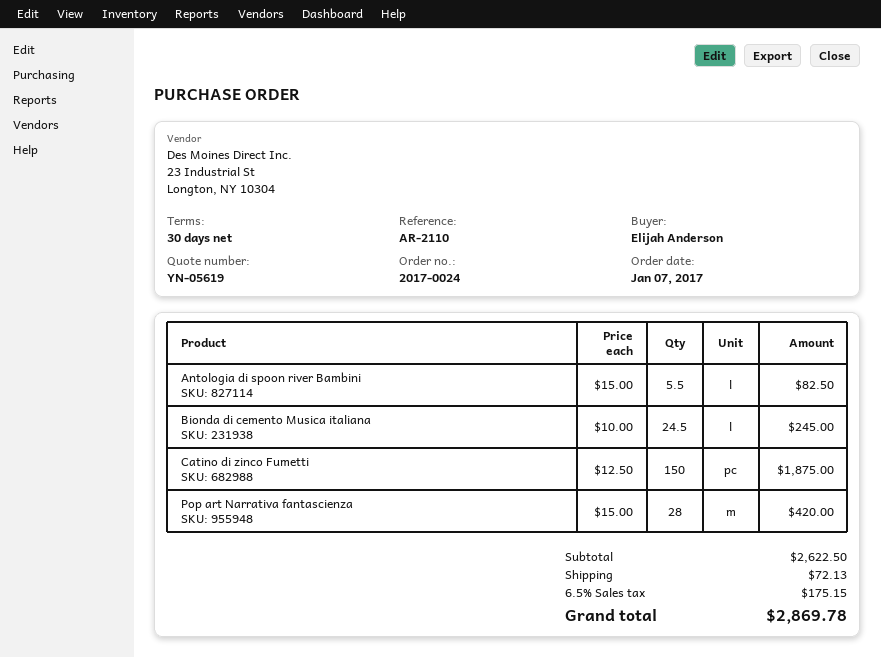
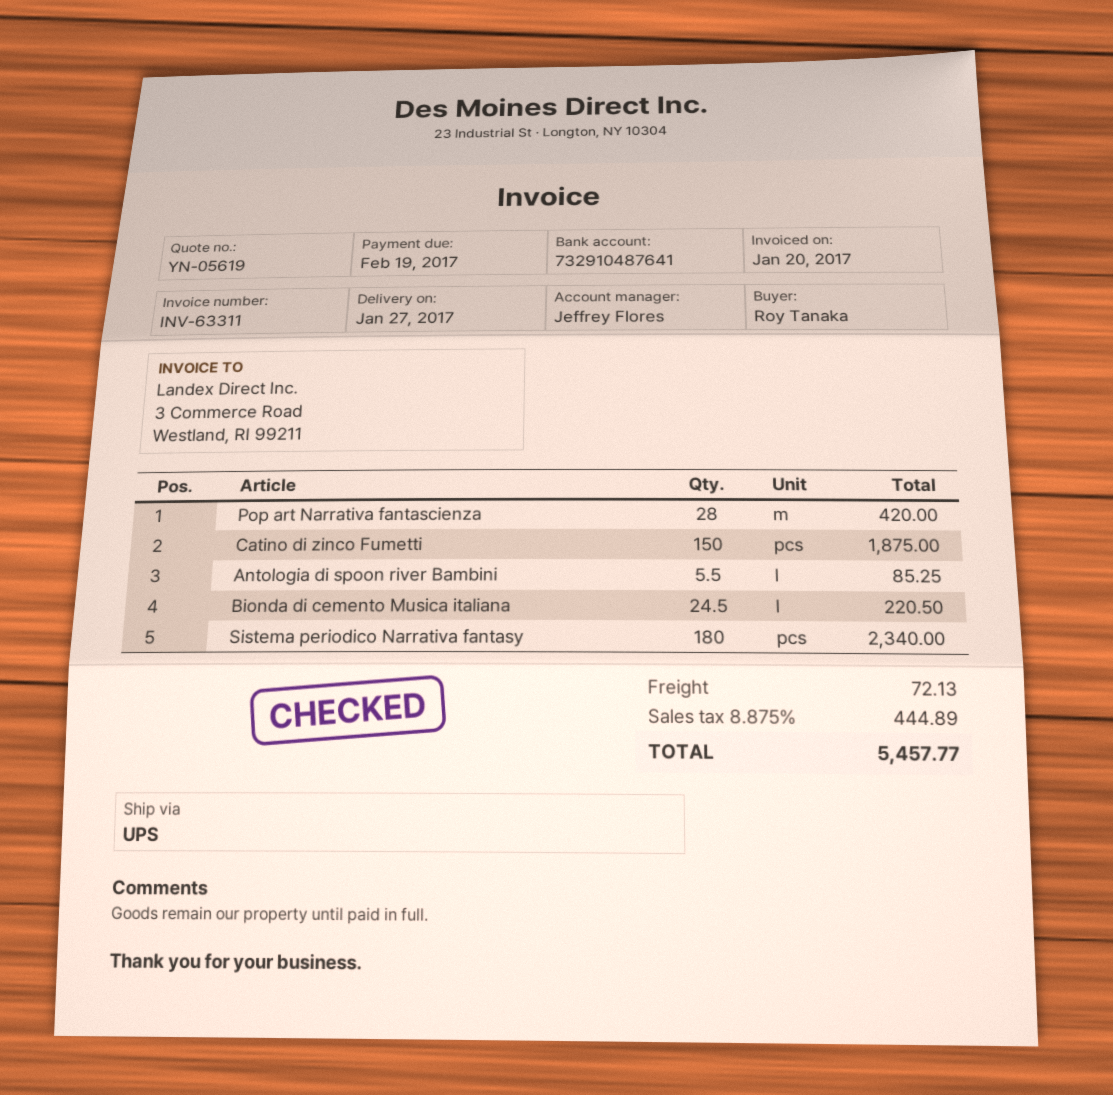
ordered by: Elijah Anderson -> Roy Tanaka
Antologia di spoon river Bambini: 5.5 for 82.50 -> 5.5 for 85.25
Bionda di cemento Musica italiana: 24.5 for 245.00 -> 24.5 for 220.50
Sistema periodico Narrativa fantasy: none -> 180 for 2340.00
tax: 6.5% = 175.15 -> 8.875% = 444.89
total: 2869.78 -> 5457.77

